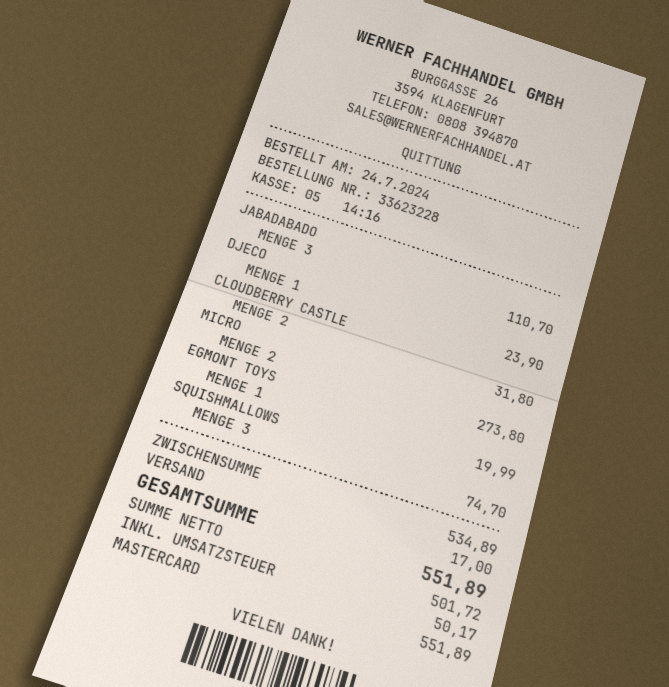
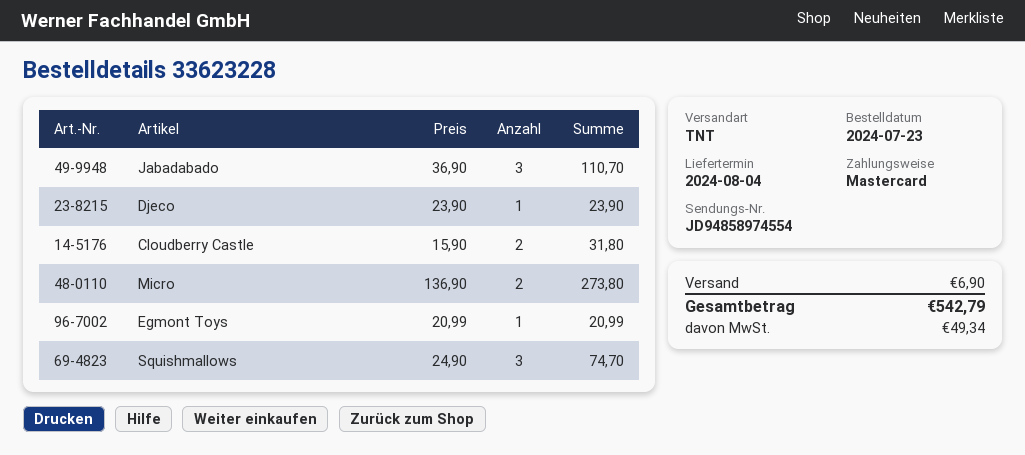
order date: 2024-07-24 -> 2024-07-23
EGMONT TOYS: 1 for 19.99 -> 1 for 20.99
shipping: 17.00 -> 6.90
tax: 50.17 -> 49.34
total: 551.89 -> 542.79

